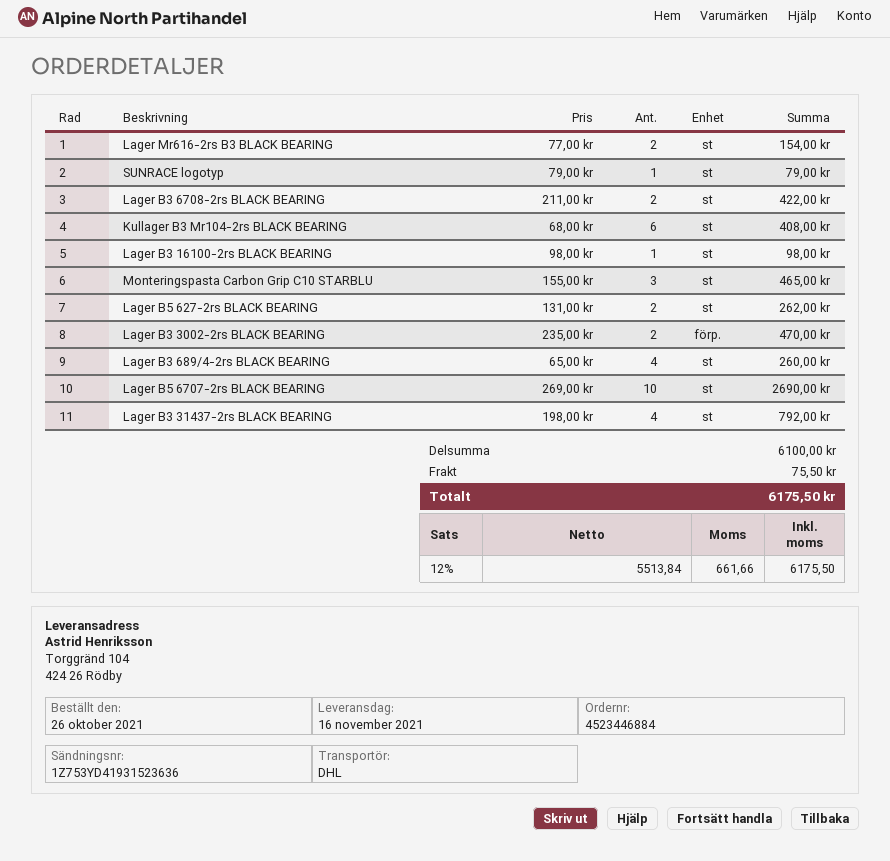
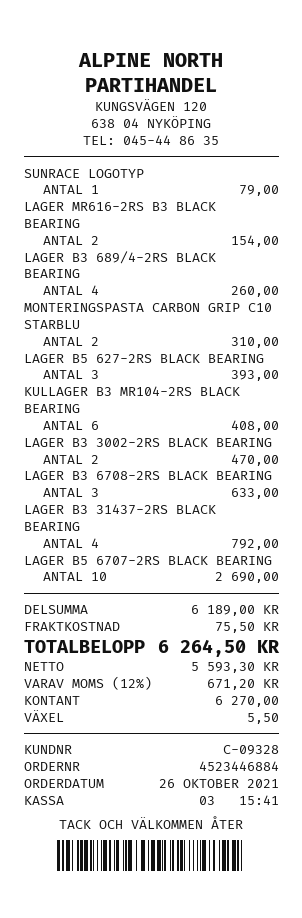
Lager B3 6708-2rs BLACK BEARING: 2 for 422.00 -> 3 for 633.00
Lager B3 16100-2rs BLACK BEARING: 1 for 98.00 -> none
Monteringspasta Carbon Grip C10 STARBLU: 3 for 465.00 -> 2 for 310.00
Lager B5 627-2rs BLACK BEARING: 2 for 262.00 -> 3 for 393.00
subtotal: 6100.00 -> 6189.00
net: 5513.84 -> 5593.30
tax: 12% = 661.66 -> 12% = 671.20
total: 6175.50 -> 6264.50

